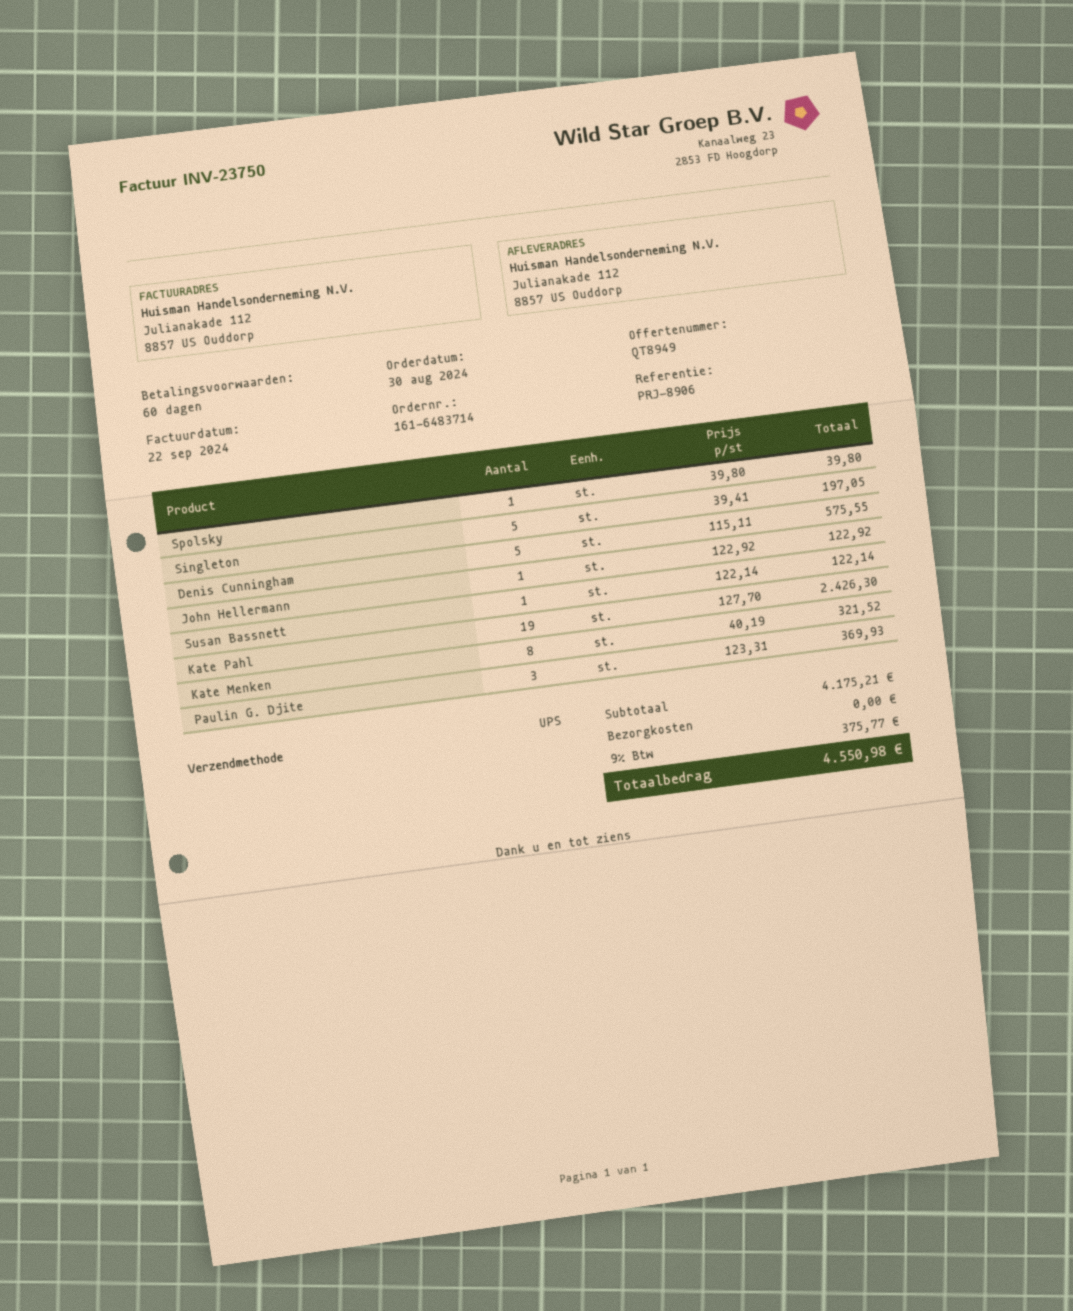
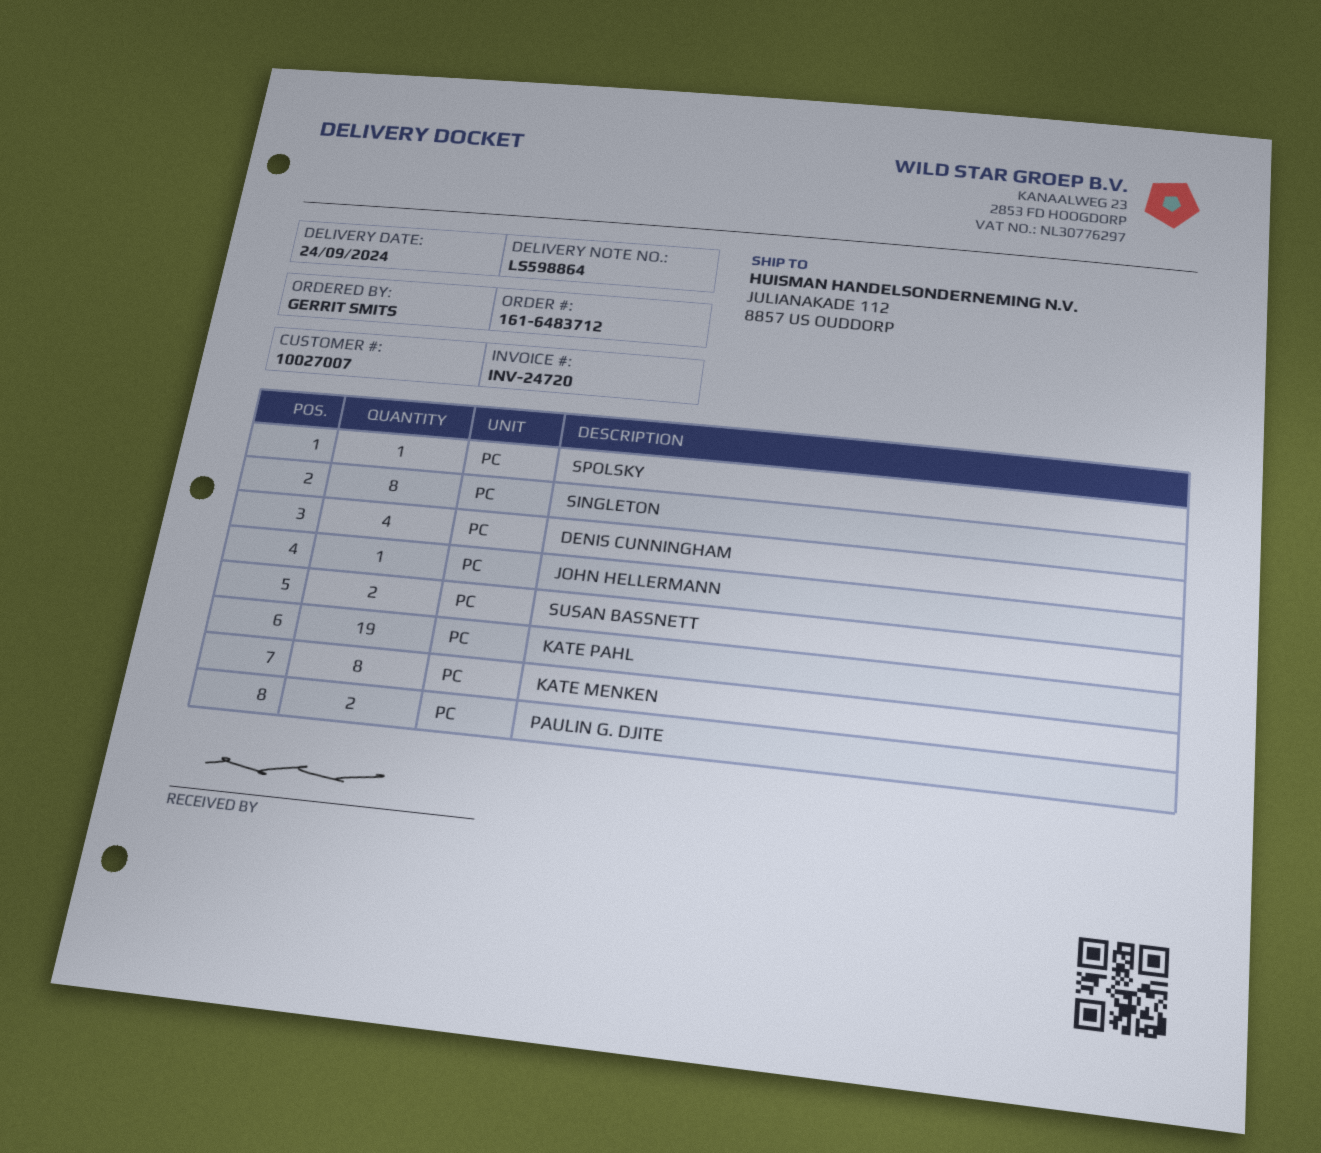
order number: 161-6483714 -> 161-6483712
invoice number: INV-23750 -> INV-24720
Singleton: 5 -> 8
Denis Cunningham: 5 -> 4
Susan Bassnett: 1 -> 2
Paulin G. Djite: 3 -> 2

